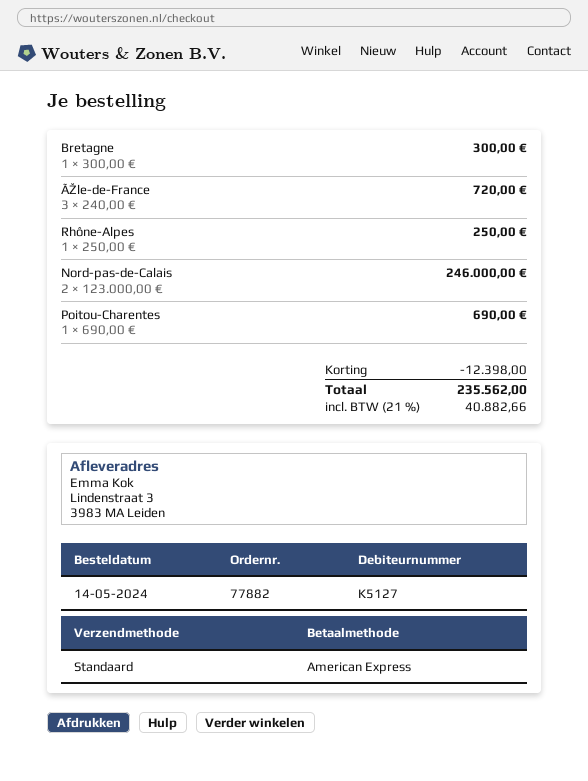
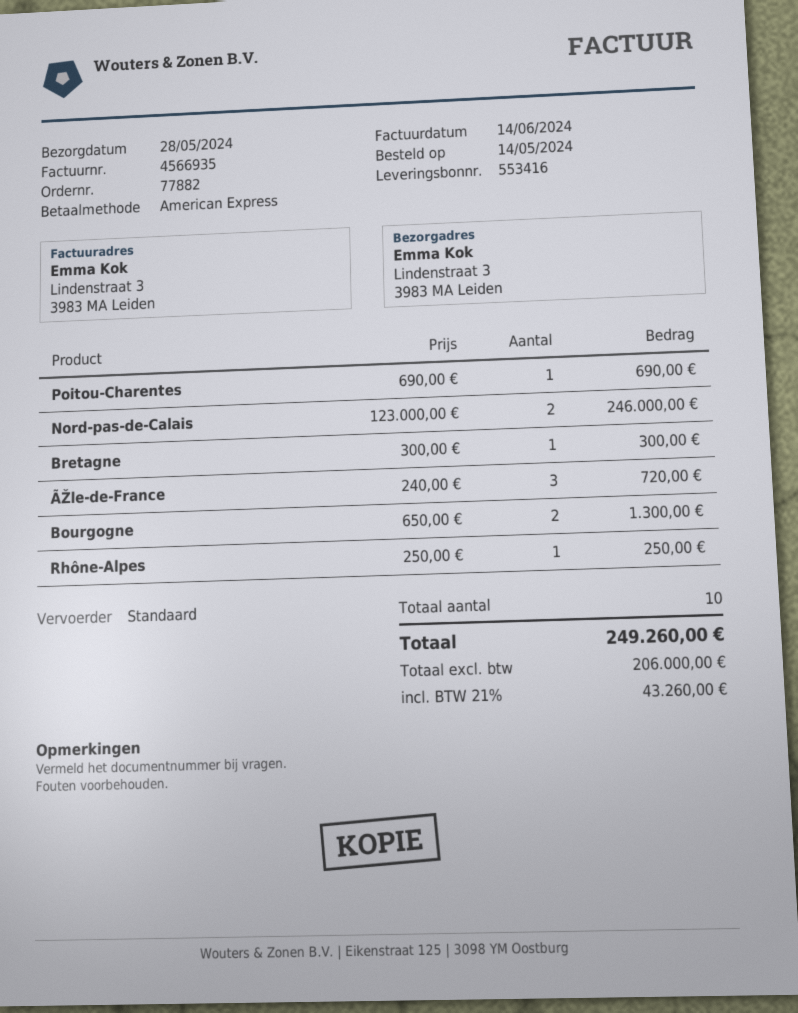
Bourgogne: none -> 2 x 650.00 = 1300.00
discount: 12398.00 -> none
tax: 21% = 40882.66 -> 21% = 43260.00
total: 235562.00 -> 249260.00

